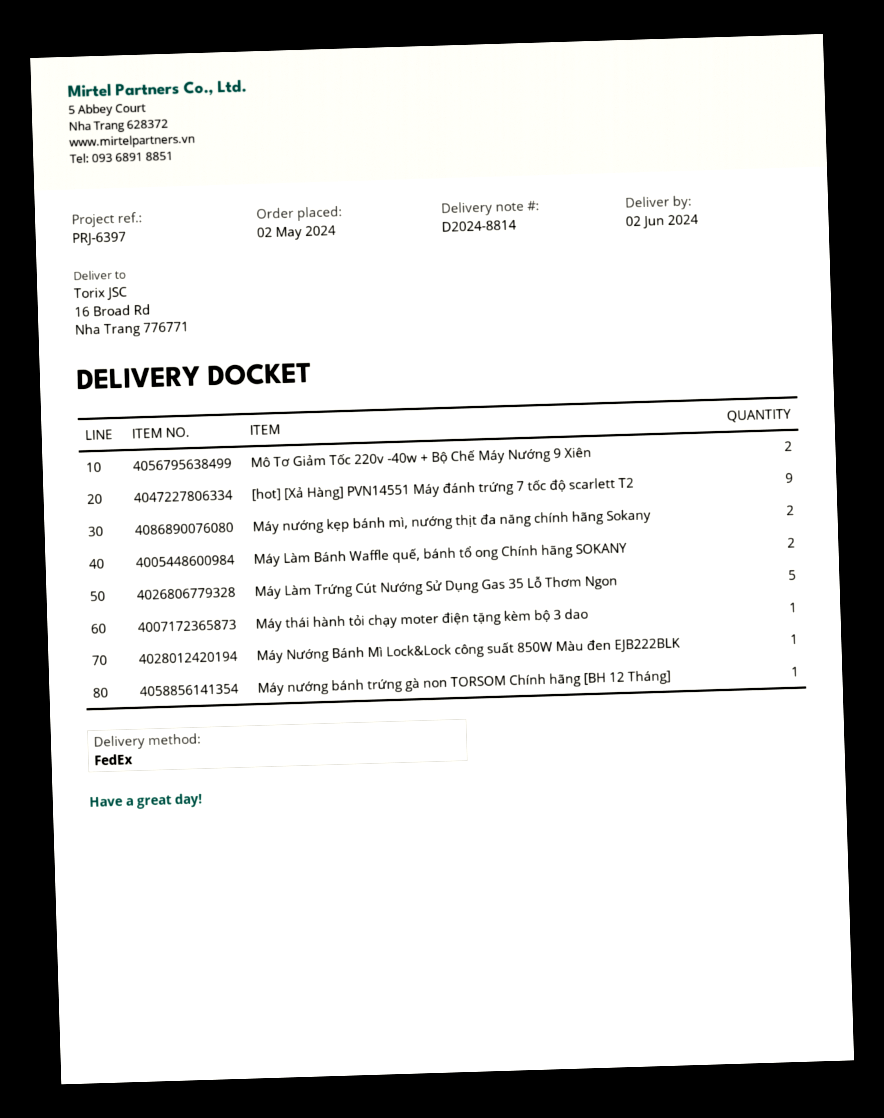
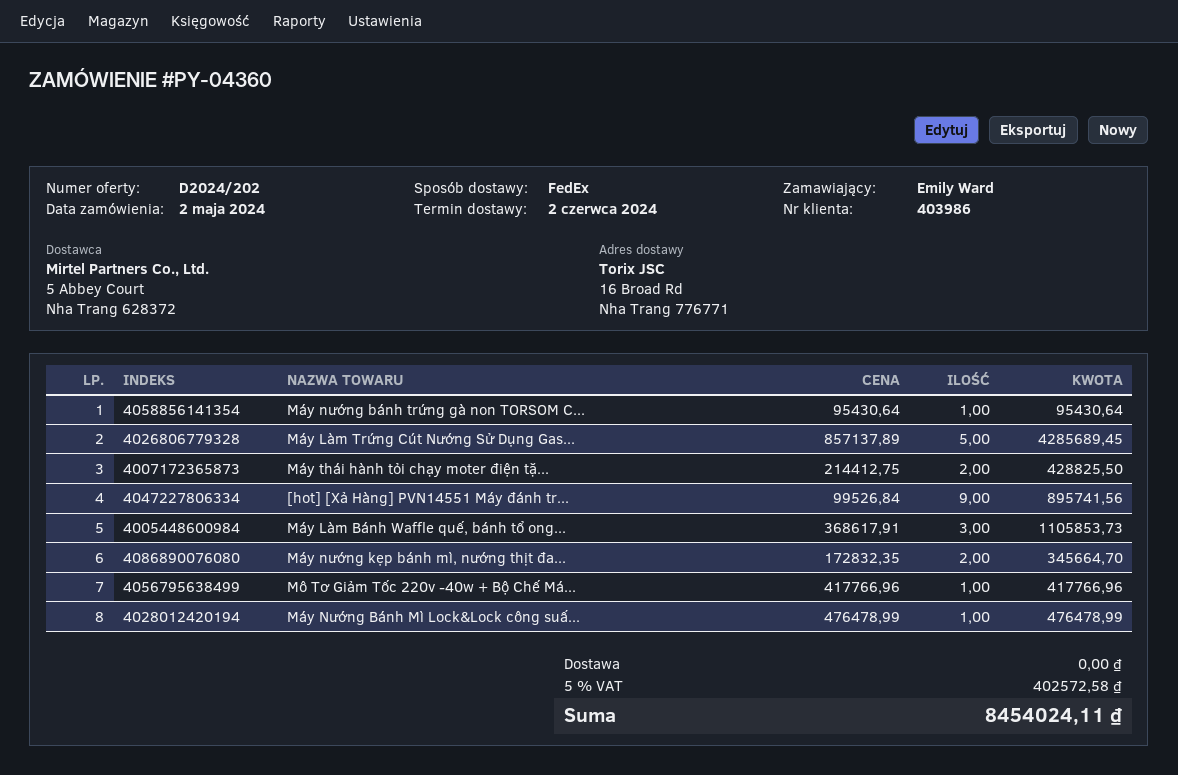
Mô Tơ Giảm Tốc 220v -40w + Bộ Chế Máy Nướng 9 Xiên: 2 -> 1
Máy Làm Bánh Waffle quế, bánh tổ ong Chính hãng SOKANY: 2 -> 3
Máy thái hành tỏi chạy moter điện tặng kèm bộ 3 dao: 1 -> 2

